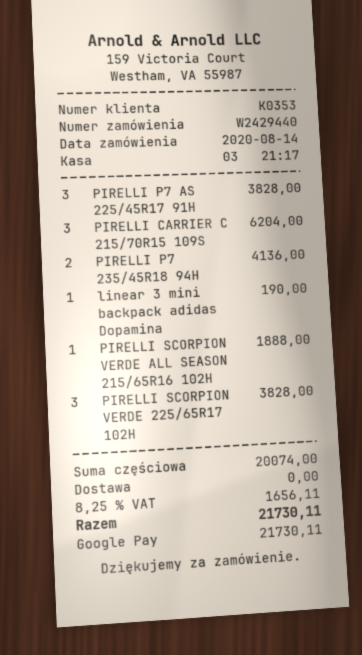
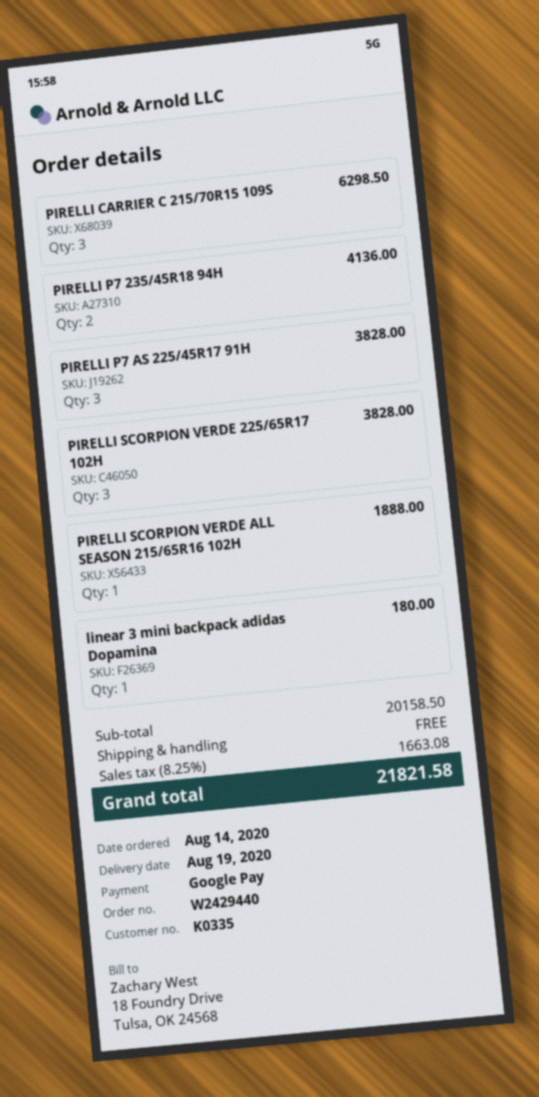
customer number: K0353 -> K0335
PIRELLI CARRIER C 215/70R15 109S: 3 for 6204.00 -> 3 for 6298.50
linear 3 mini backpack adidas Dopamina: 1 for 190.00 -> 1 for 180.00
subtotal: 20074.00 -> 20158.50
tax: 8.25% = 1656.11 -> 8.25% = 1663.08
total: 21730.11 -> 21821.58

